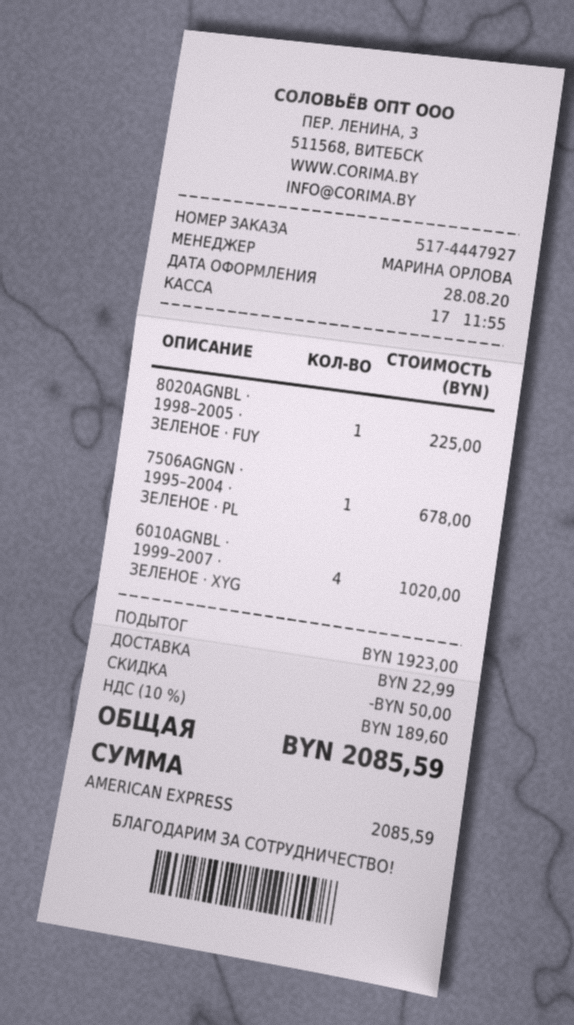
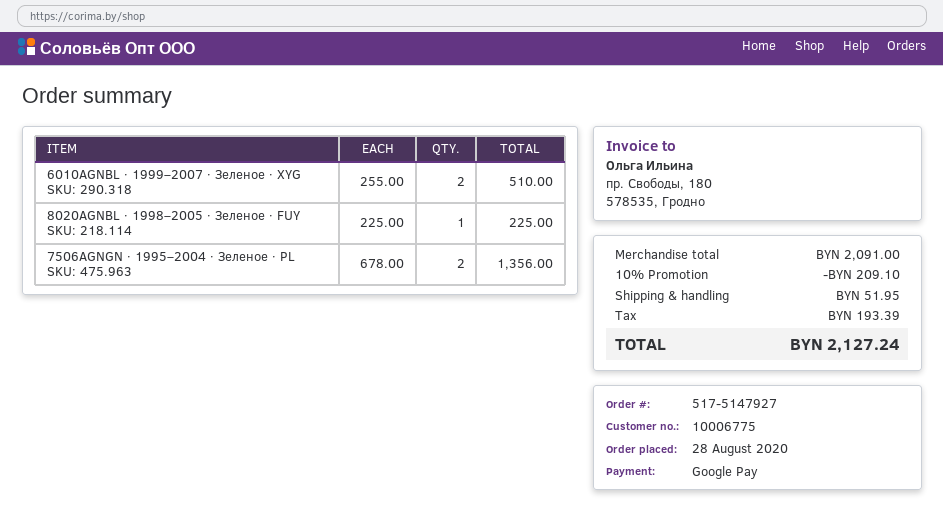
order number: 517-4447927 -> 517-5147927
payment method: American Express -> Google Pay
7506AGNGN · 1995–2004 · ЗЕЛЕНОЕ · PL: 1 for 678.00 -> 2 for 1356.00
6010AGNBL · 1999–2007 · ЗЕЛЕНОЕ · XYG: 4 for 1020.00 -> 2 for 510.00
subtotal: 1923.00 -> 2091.00
discount: 50.00 -> 209.10
shipping: 22.99 -> 51.95
tax: 189.60 -> 193.39
total: 2085.59 -> 2127.24

